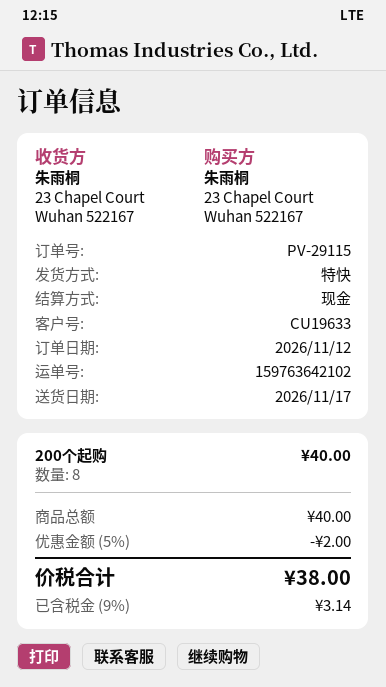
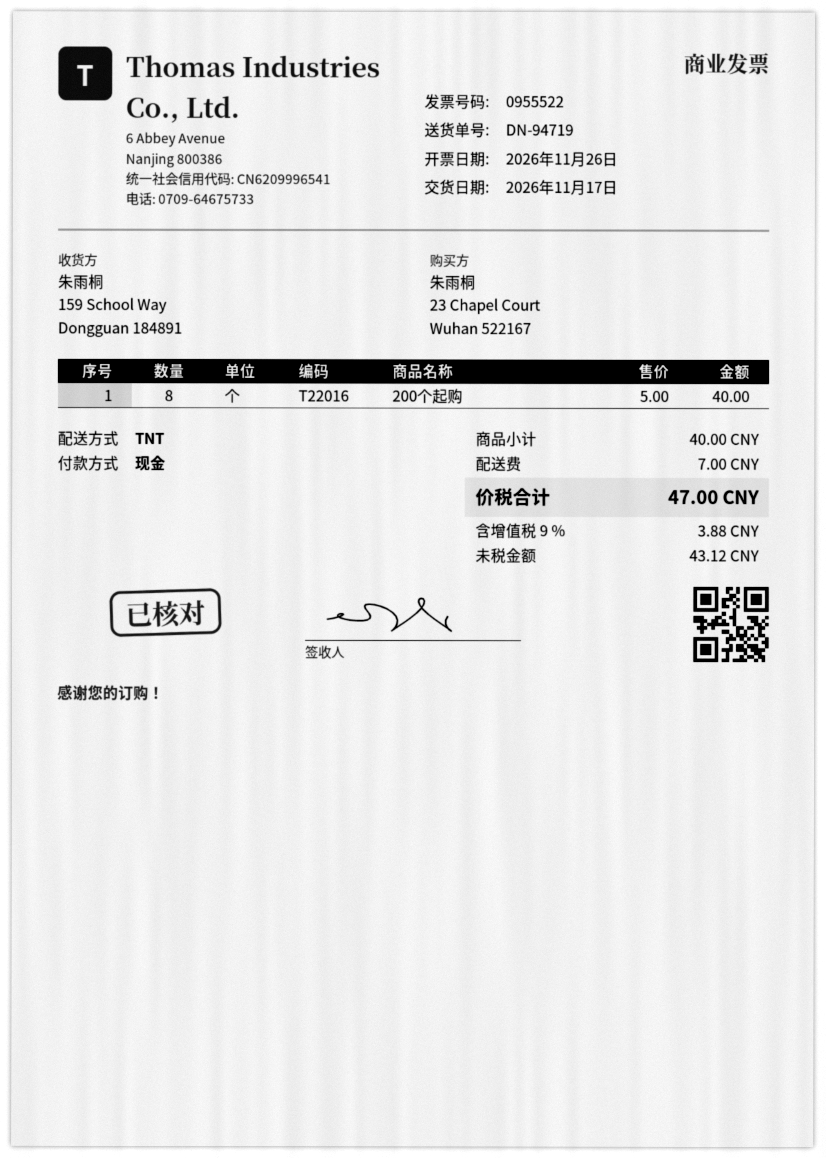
shipping method: express -> TNT
ship to: 23 Chapel Court, Wuhan 522167 -> 159 School Way, Dongguan 184891
discount: 5% = 2.00 -> none
shipping: none -> 7.00
tax: 9% = 3.14 -> 9% = 3.88
total: 38.00 -> 47.00

